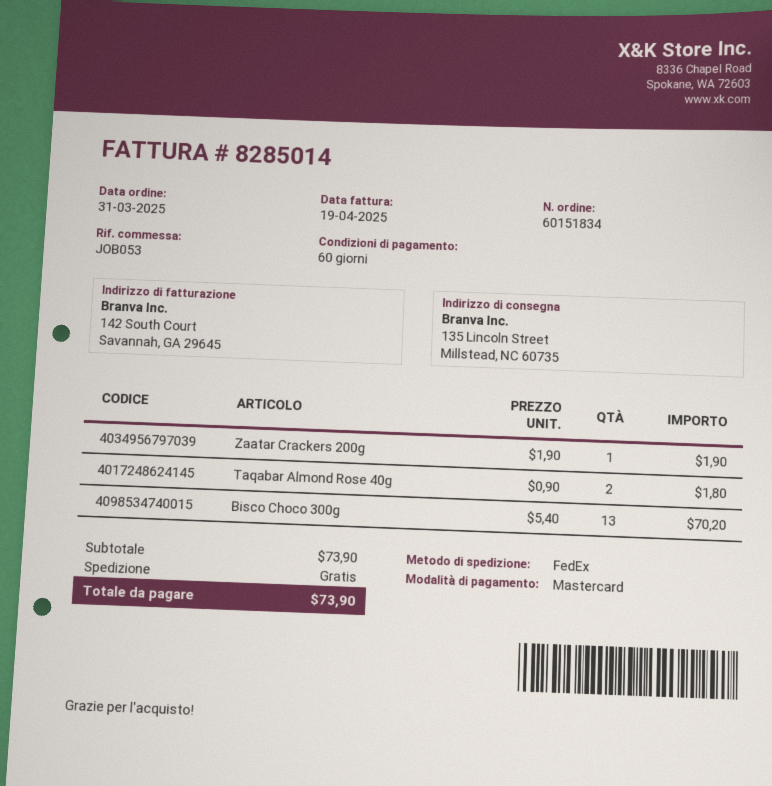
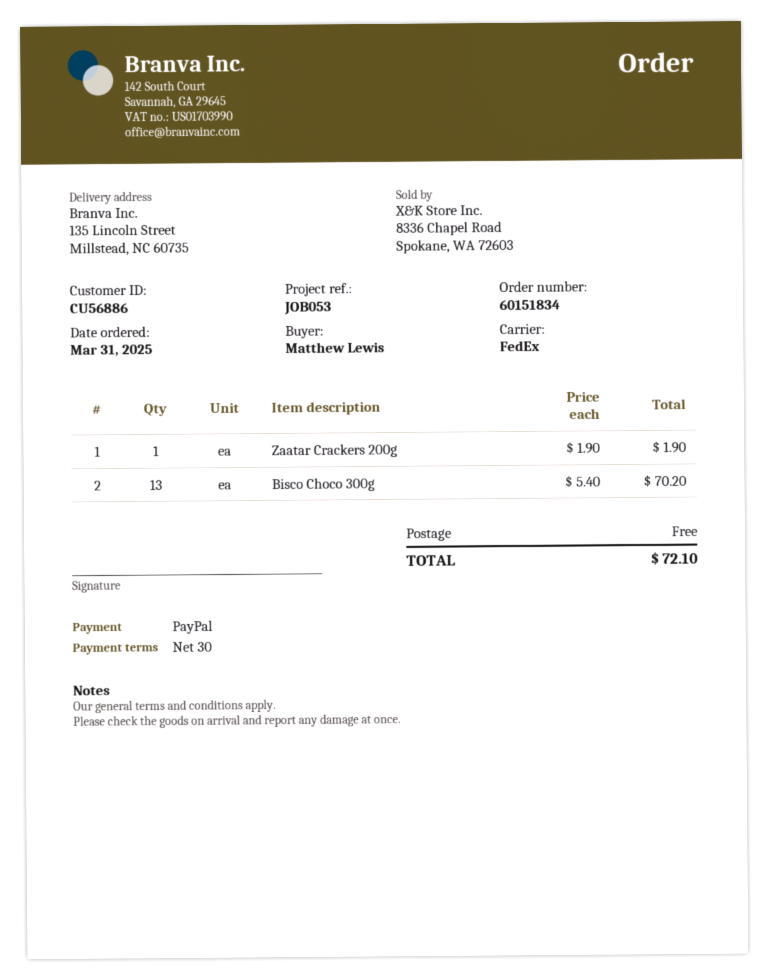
payment terms: 60 days -> 30 days
payment method: Mastercard -> PayPal
Taqabar Almond Rose 40g: 2 x 0.90 = 1.80 -> none
total: 73.90 -> 72.10

